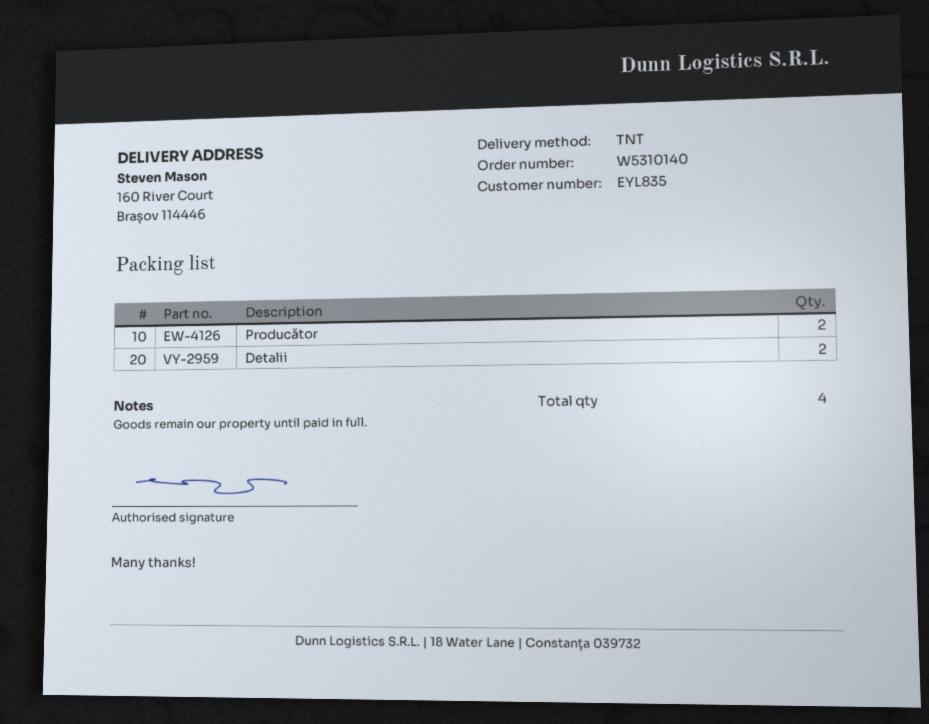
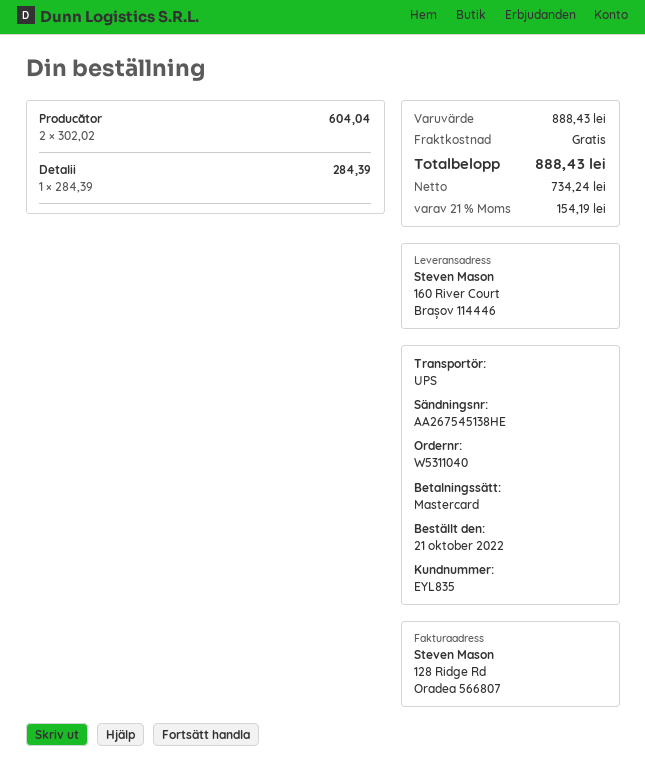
order number: W5310140 -> W5311040
shipping method: TNT -> UPS
Detalii: 2 -> 1

